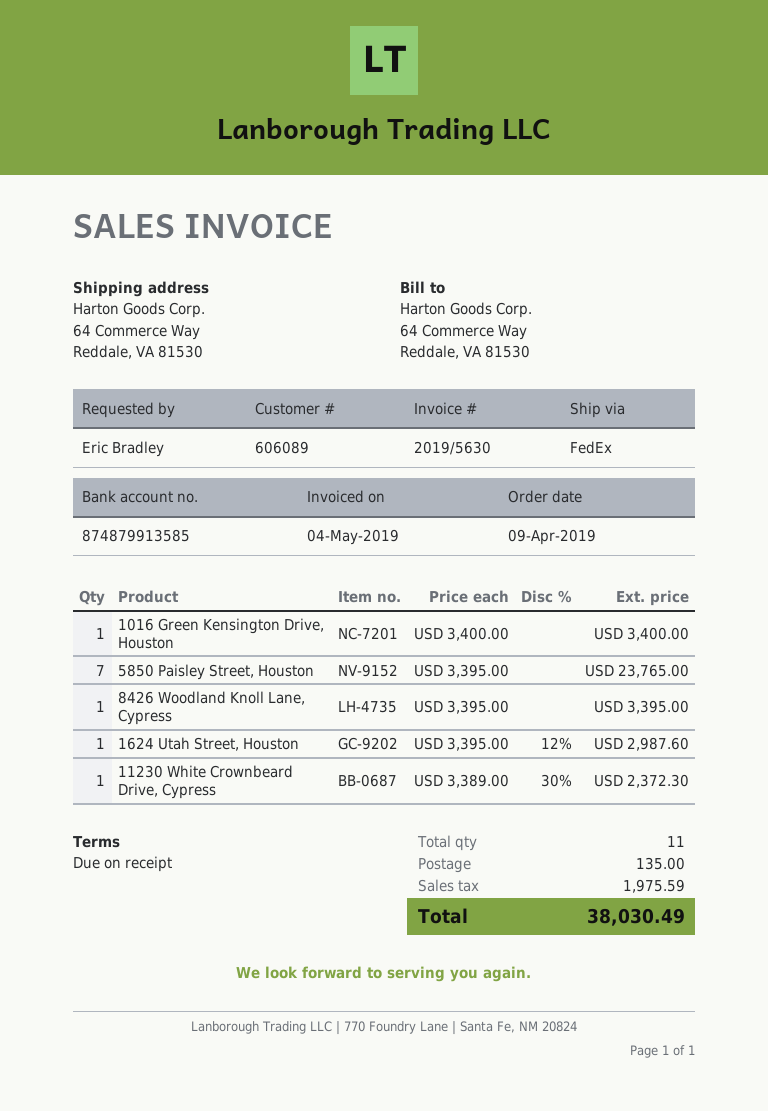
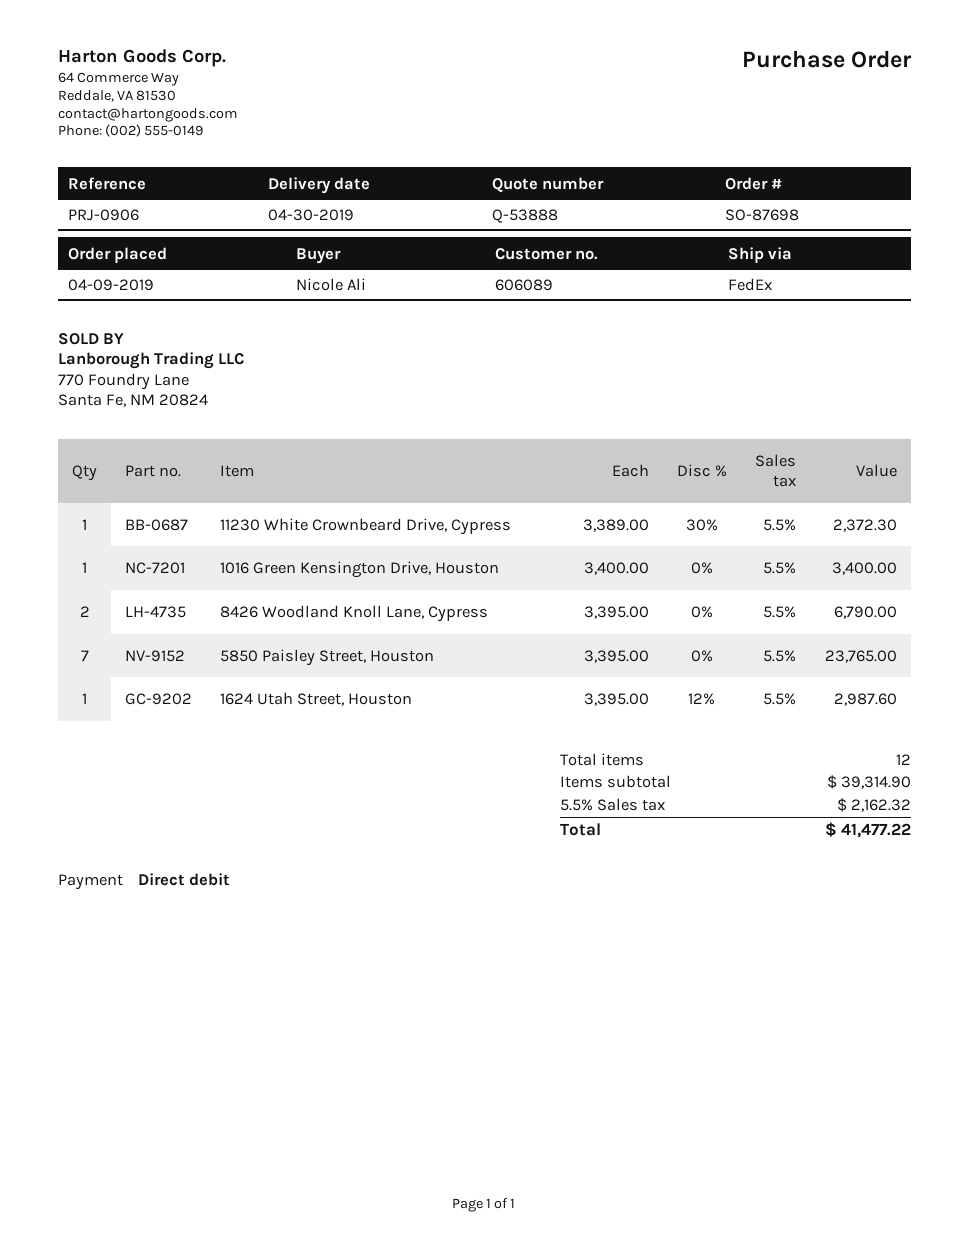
ordered by: Eric Bradley -> Nicole Ali
8426 Woodland Knoll Lane, Cypress: 1 x 3395.00 = 3395.00 -> 2 x 3395.00 = 6790.00
total quantity: 11 -> 12
shipping: 135.00 -> none
tax: 1975.59 -> 2162.32
total: 38030.49 -> 41477.22

